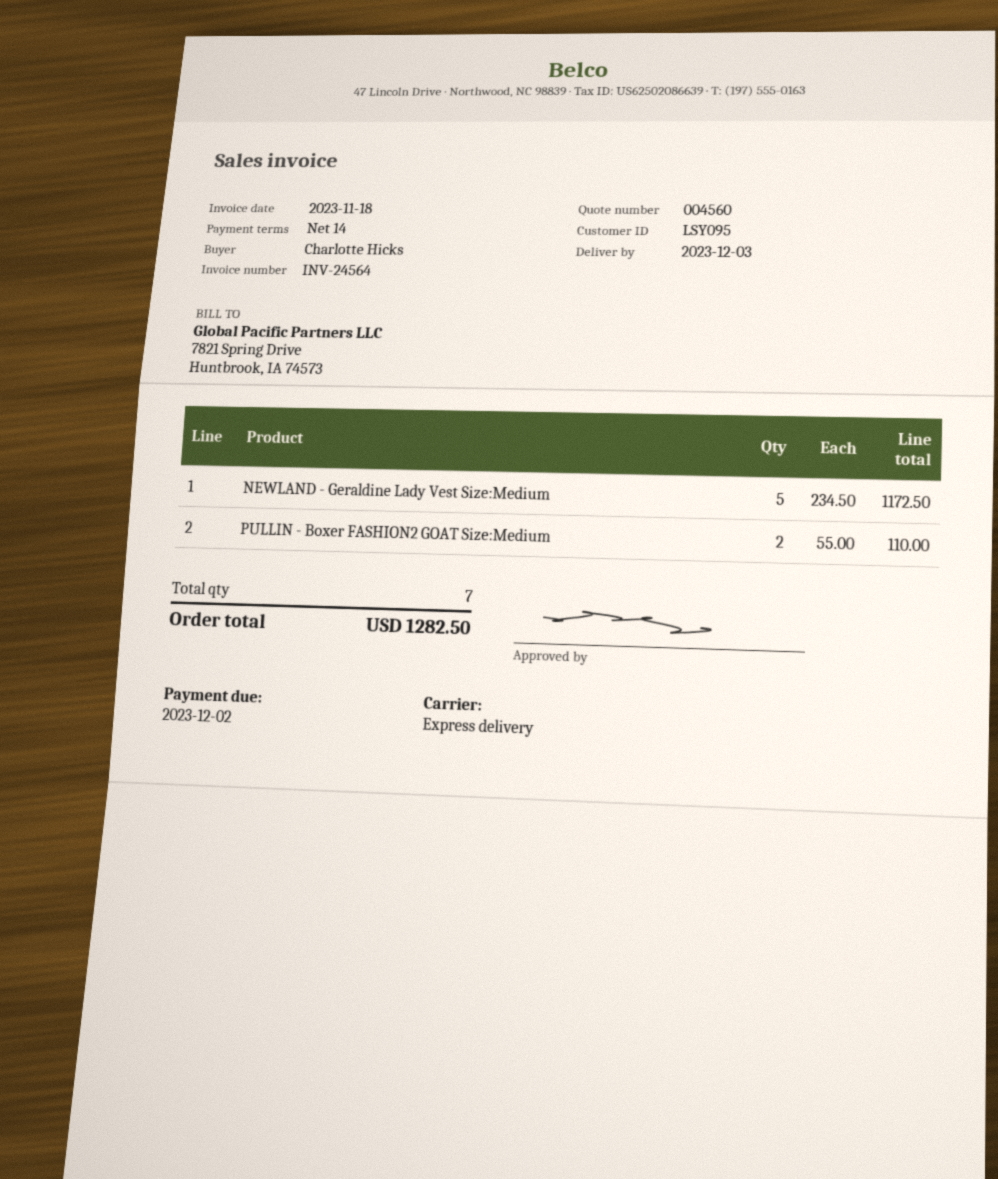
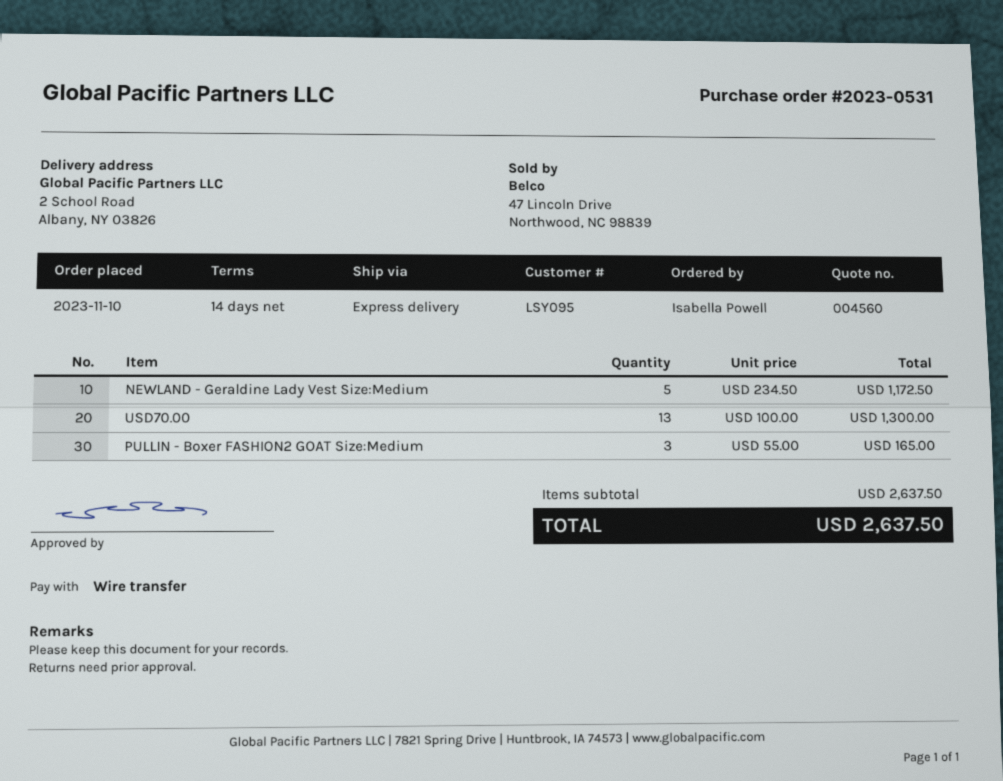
ordered by: Charlotte Hicks -> Isabella Powell
PULLIN - Boxer FASHION2 GOAT Size:Medium: 2 x 55.00 = 110.00 -> 3 x 55.00 = 165.00
USD70.00: none -> 13 x 100.00 = 1300.00
total: 1282.50 -> 2637.50

